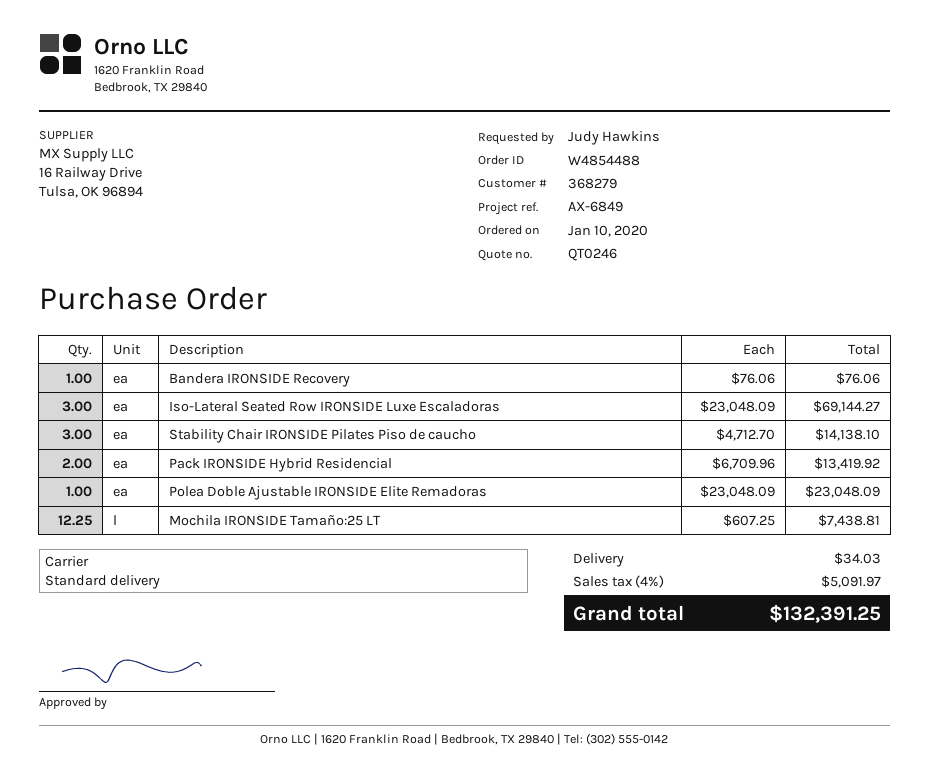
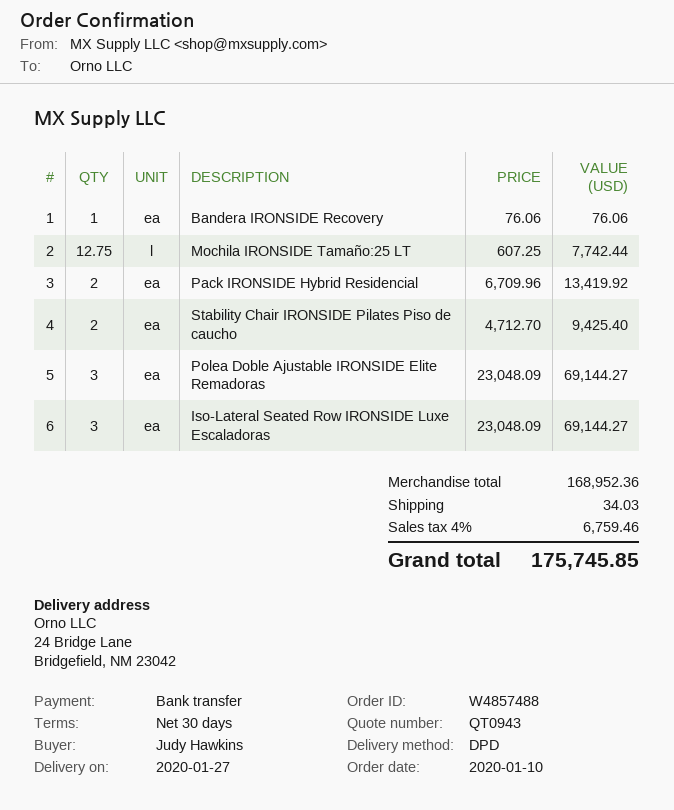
quote number: QT0246 -> QT0943
order number: W4854488 -> W4857488
shipping method: standard -> DPD
Stability Chair IRONSIDE Pilates Piso de caucho: 3 x 4712.70 = 14138.10 -> 2 x 4712.70 = 9425.40
Polea Doble Ajustable IRONSIDE Elite Remadoras: 1 x 23048.09 = 23048.09 -> 3 x 23048.09 = 69144.27
Mochila IRONSIDE Tamaño:25 LT: 12.25 x 607.25 = 7438.81 -> 12.75 x 607.25 = 7742.44
tax: 4% = 5091.97 -> 4% = 6759.46
total: 132391.25 -> 175745.85

